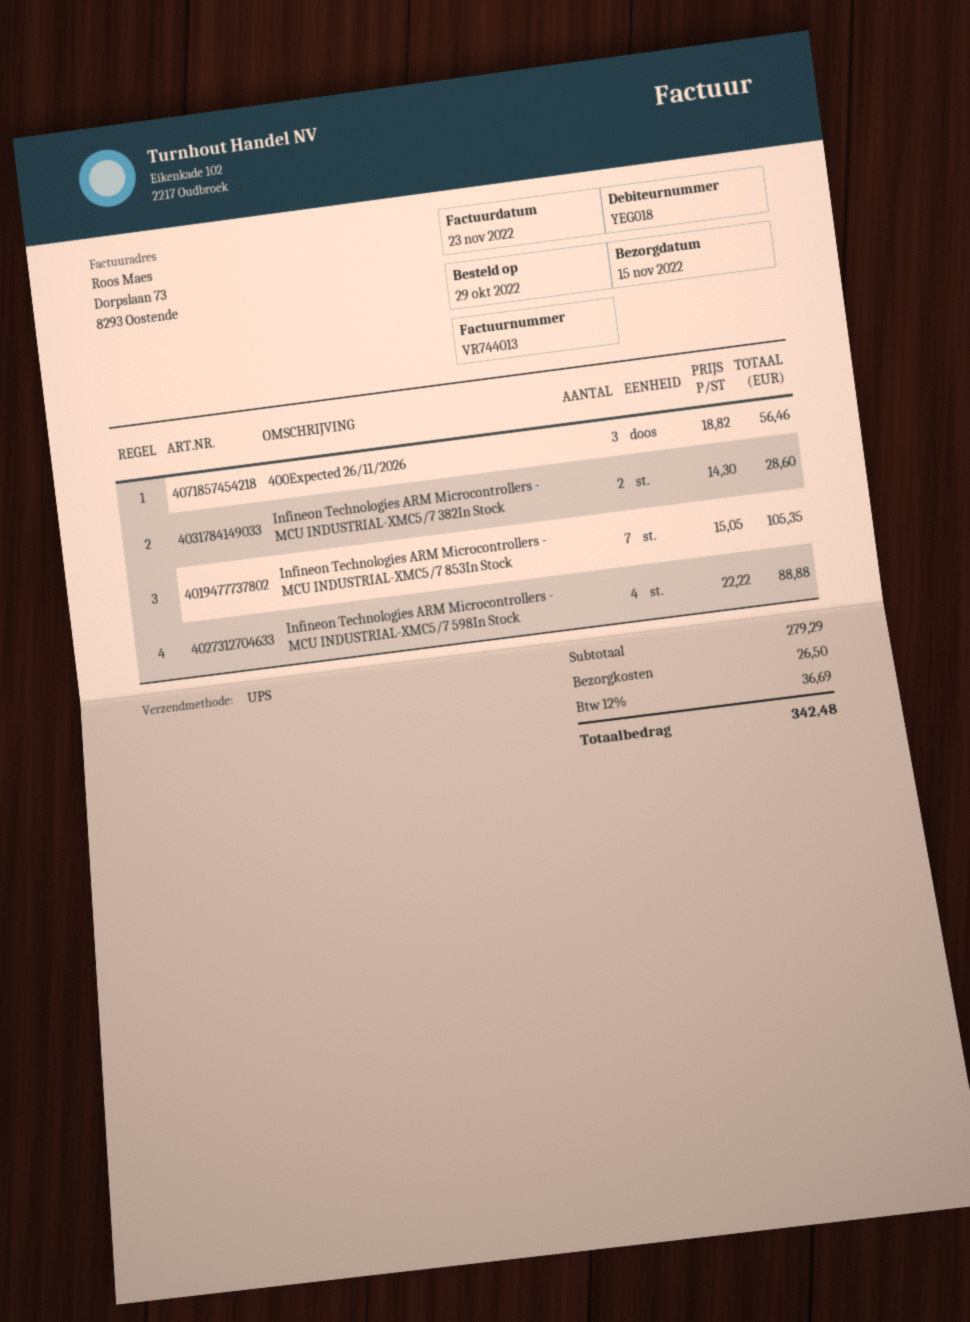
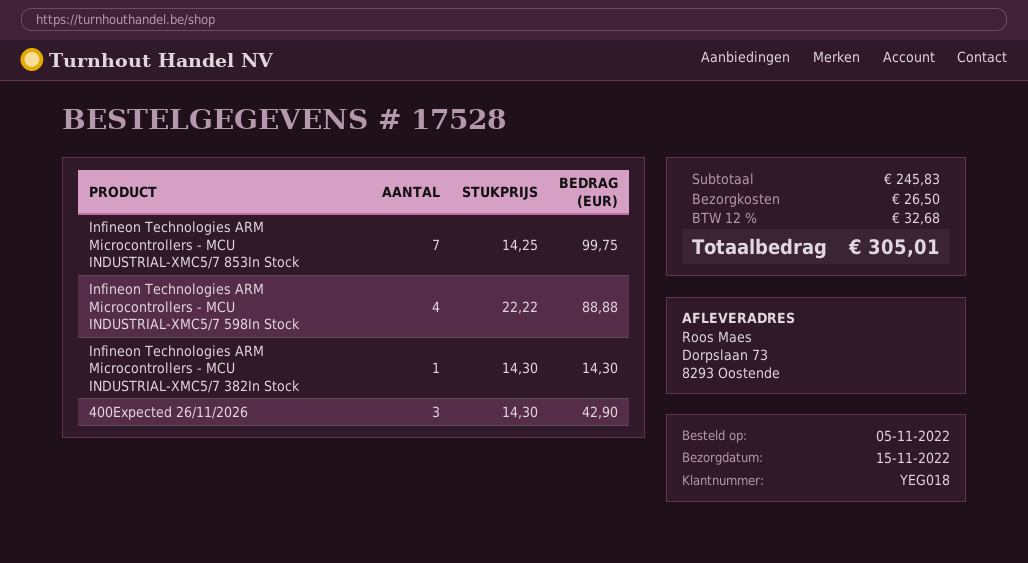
order date: 2022-10-29 -> 2022-11-05
400Expected 26/11/2026: 3 x 18.82 = 56.46 -> 3 x 14.30 = 42.90
Infineon Technologies ARM Microcontrollers - MCU INDUSTRIAL-XMC5/7 382In Stock: 2 x 14.30 = 28.60 -> 1 x 14.30 = 14.30
Infineon Technologies ARM Microcontrollers - MCU INDUSTRIAL-XMC5/7 853In Stock: 7 x 15.05 = 105.35 -> 7 x 14.25 = 99.75
subtotal: 279.29 -> 245.83
tax: 12% = 36.69 -> 12% = 32.68
total: 342.48 -> 305.01

